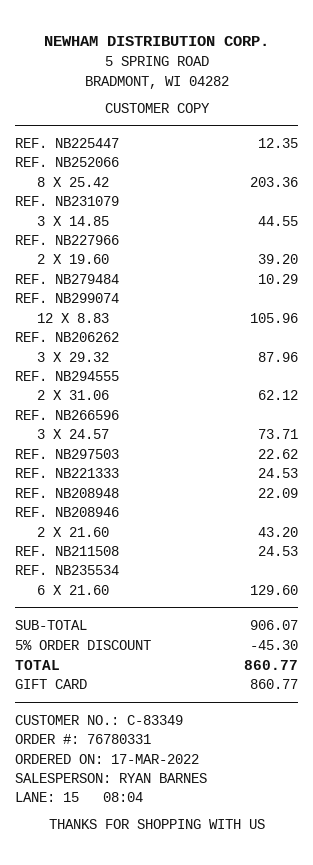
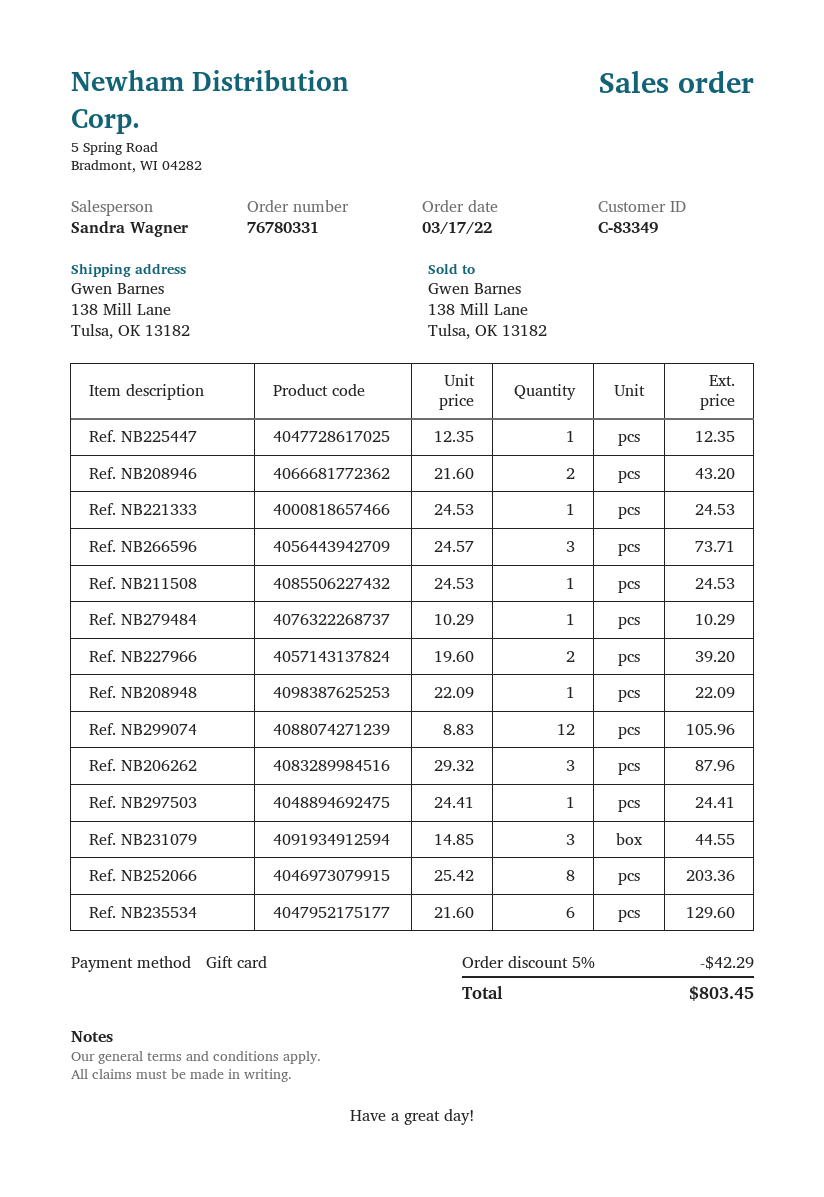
sales rep: RYAN BARNES -> Sandra Wagner
REF. NB294555: 2 x 31.06 = 62.12 -> none
REF. NB297503: 1 x 22.62 = 22.62 -> 1 x 24.41 = 24.41
discount: 5% = 45.30 -> 5% = 42.29
total: 860.77 -> 803.45

